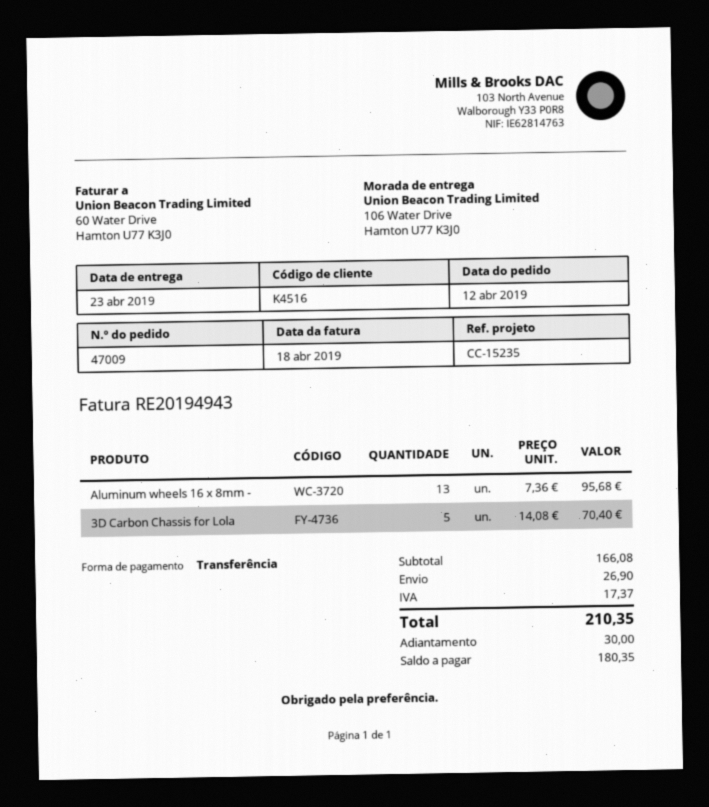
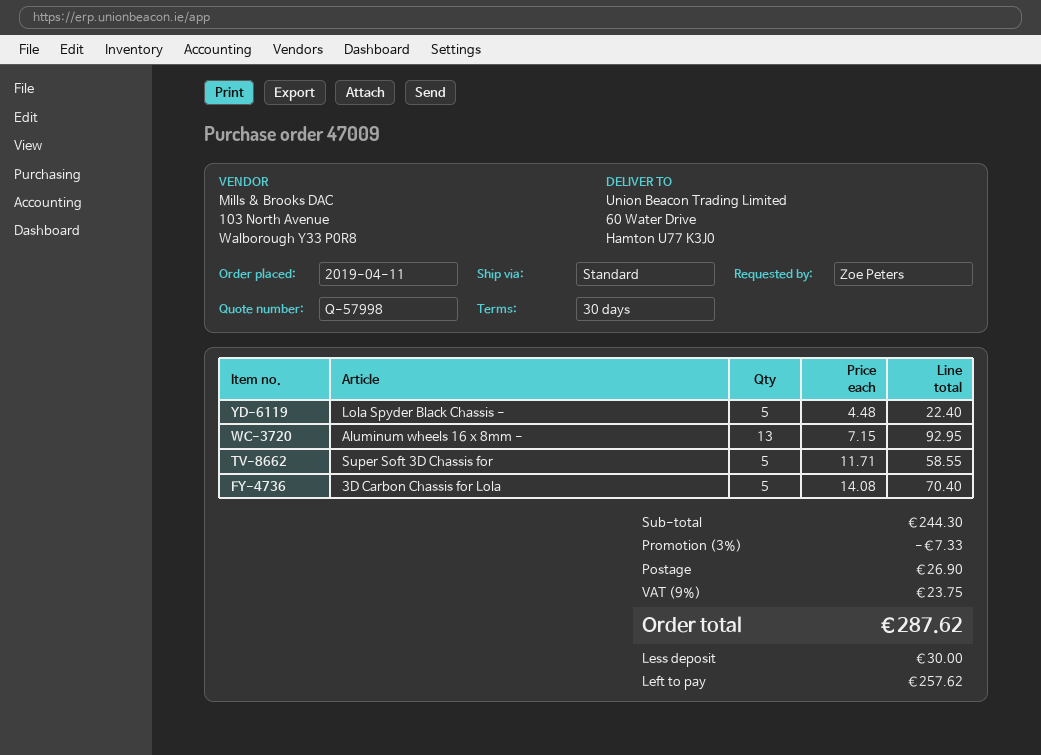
order date: 2019-04-12 -> 2019-04-11
ship to: 106 Water Drive, Hamton U77 K3J0 -> 60 Water Drive, Hamton U77 K3J0
Aluminum wheels 16 x 8mm -: 13 x 7.36 = 95.68 -> 13 x 7.15 = 92.95
Lola Spyder Black Chassis -: none -> 5 x 4.48 = 22.40
Super Soft 3D Chassis for: none -> 5 x 11.71 = 58.55
subtotal: 166.08 -> 244.30
discount: none -> 3% = 7.33
tax: 17.37 -> 23.75
total: 210.35 -> 287.62
balance: 180.35 -> 257.62

